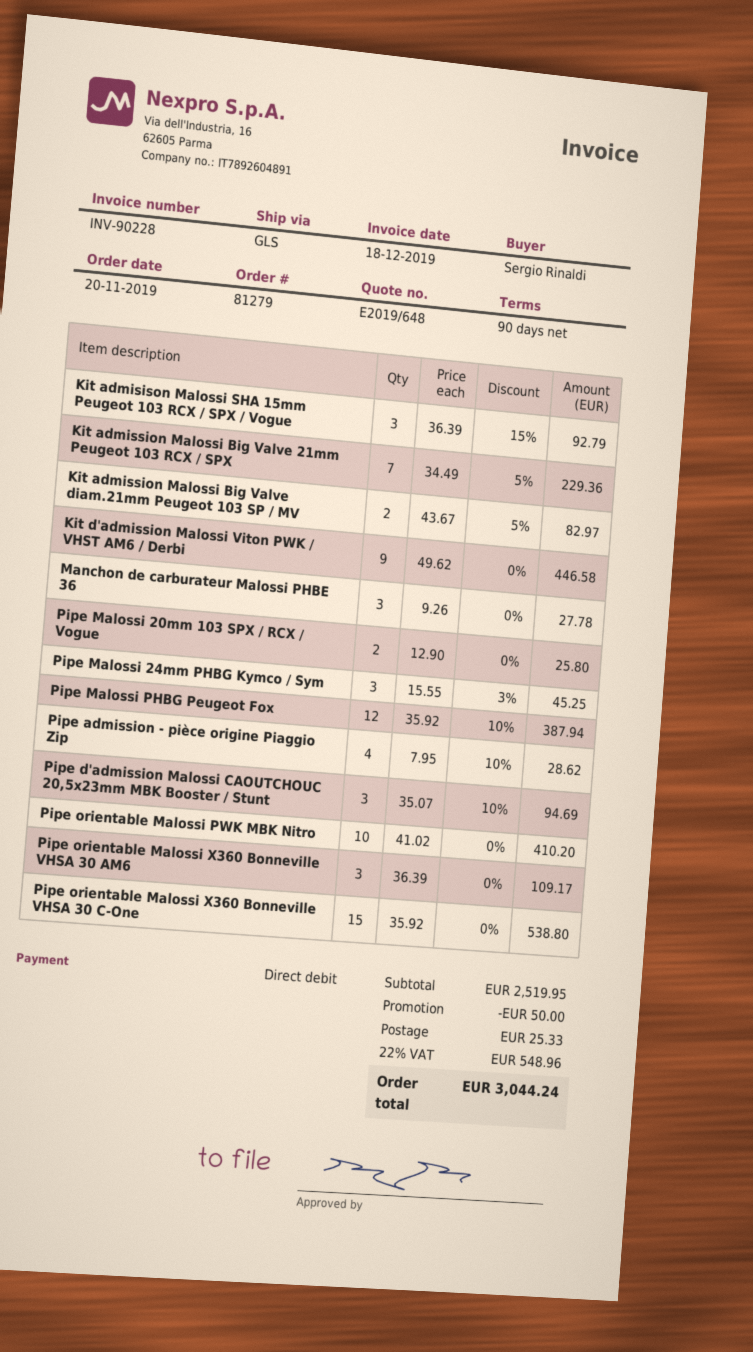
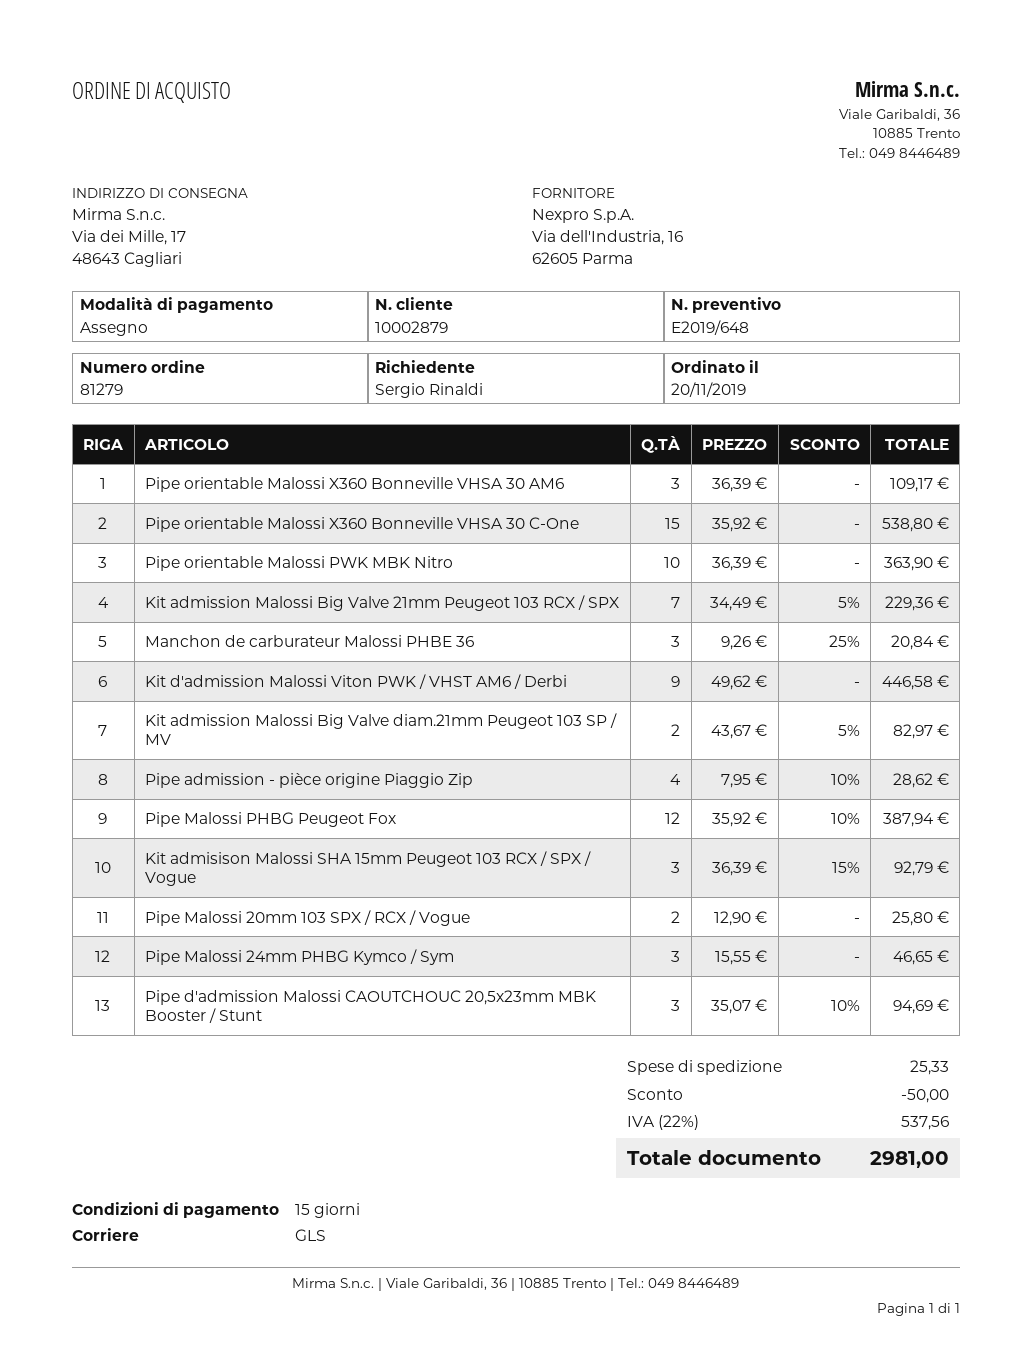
payment terms: 90 days -> 15 days
payment method: direct debit -> cheque
Manchon de carburateur Malossi PHBE 36: 3 x 9.26 = 27.78 -> 3 x 9.26 - 25% = 20.84
Pipe Malossi 24mm PHBG Kymco / Sym: 3 x 15.55 - 3% = 45.25 -> 3 x 15.55 = 46.65
Pipe orientable Malossi PWK MBK Nitro: 10 x 41.02 = 410.20 -> 10 x 36.39 = 363.90
tax: 22% = 548.96 -> 22% = 537.56
total: 3044.24 -> 2981.00

